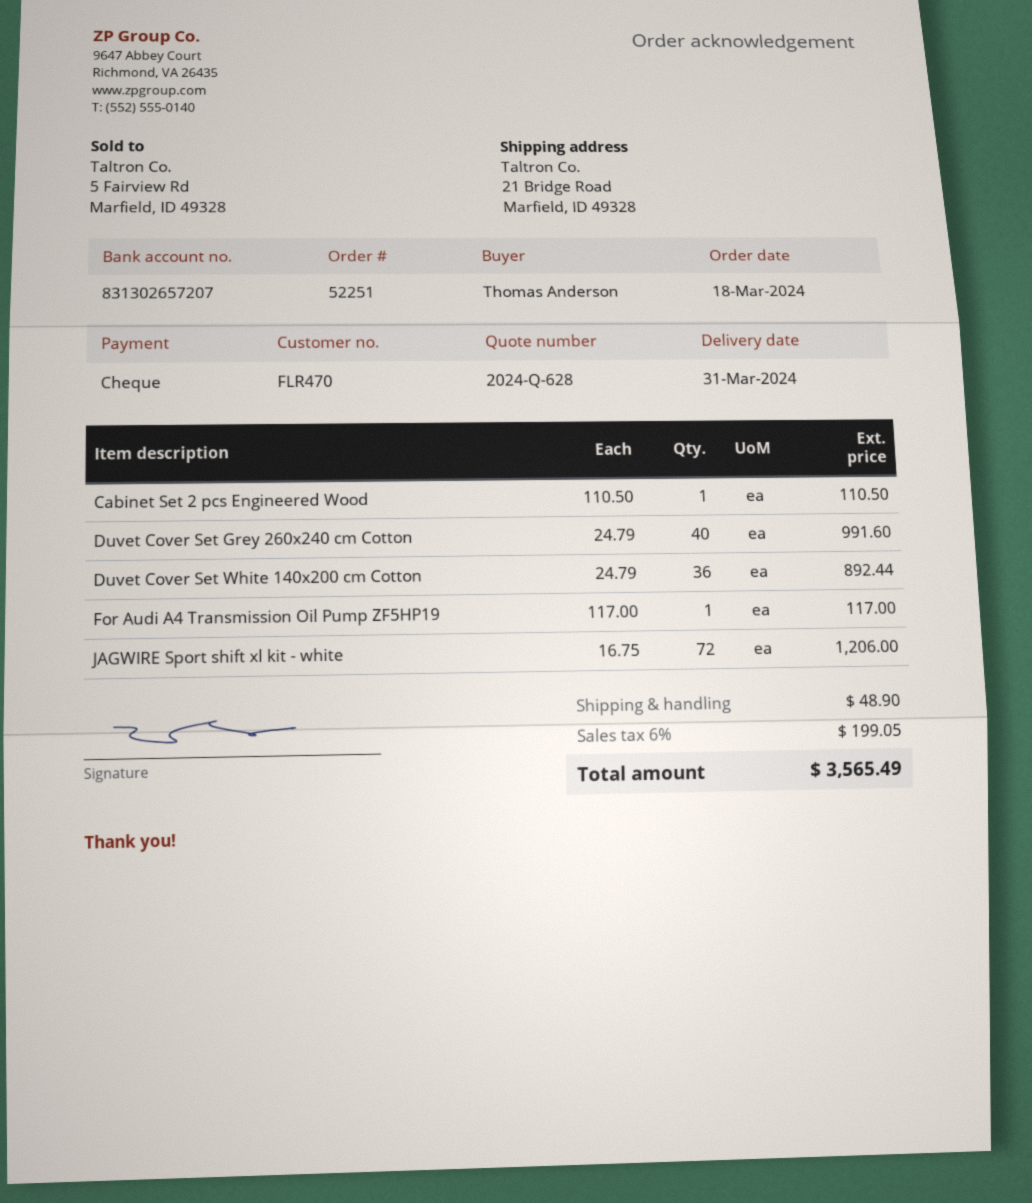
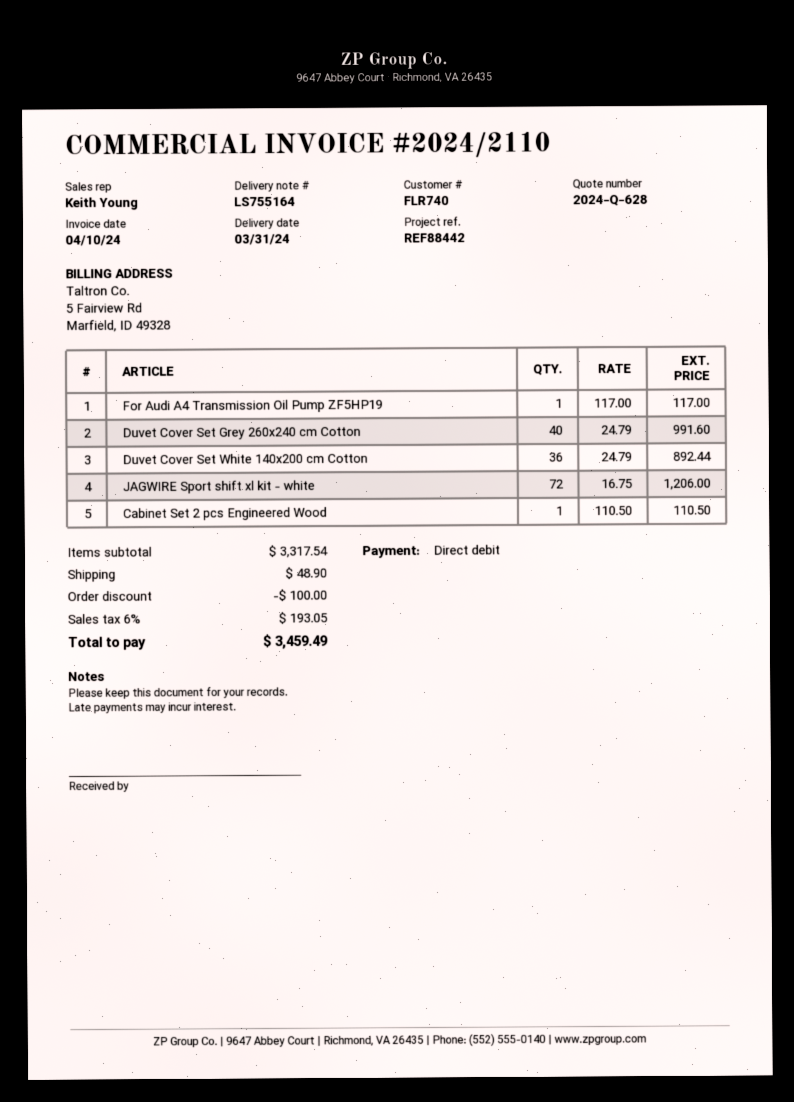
customer number: FLR470 -> FLR740
payment method: cheque -> direct debit
discount: none -> 100.00
tax: 6% = 199.05 -> 6% = 193.05
total: 3565.49 -> 3459.49

